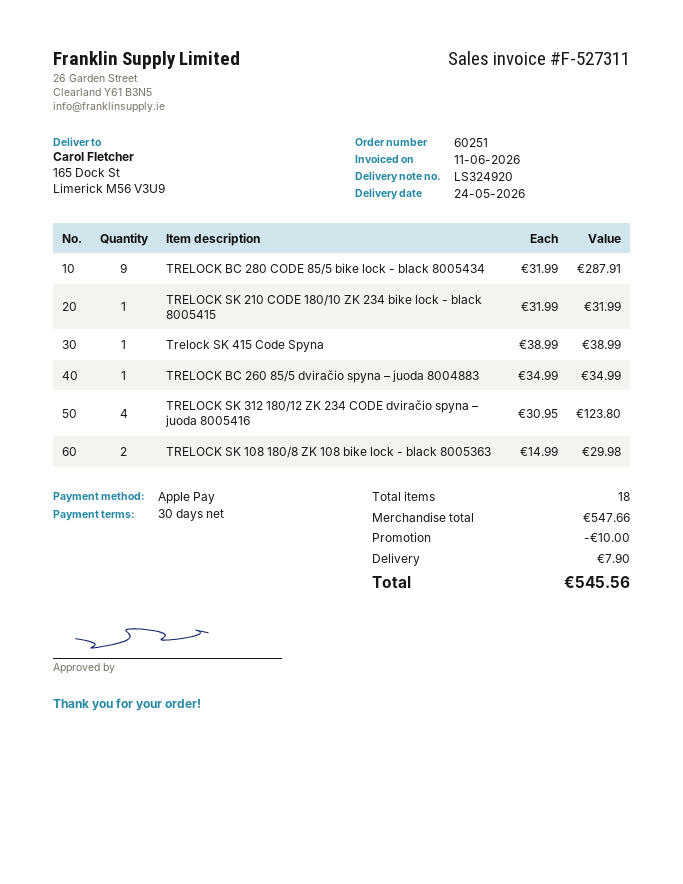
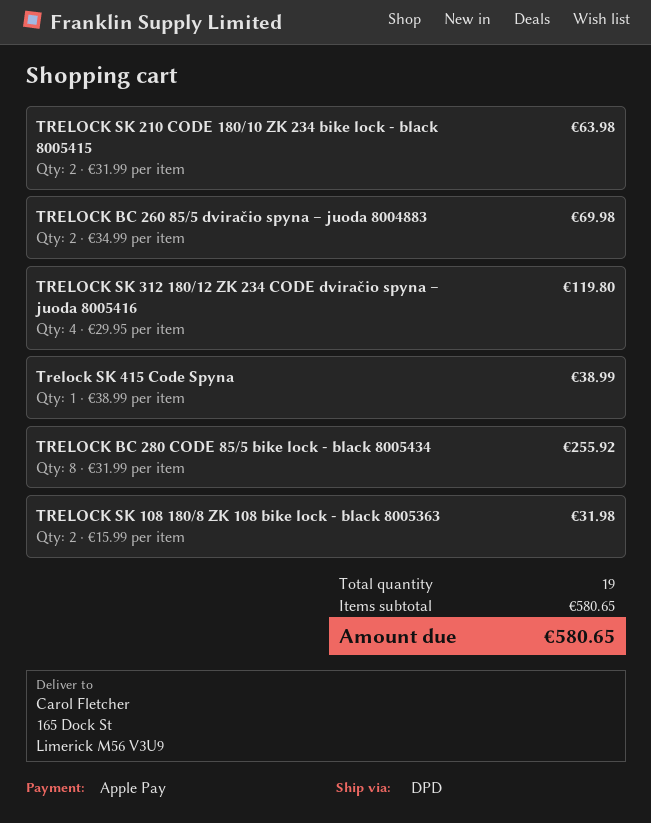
TRELOCK BC 280 CODE 85/5 bike lock - black 8005434: 9 x 31.99 = 287.91 -> 8 x 31.99 = 255.92
TRELOCK SK 210 CODE 180/10 ZK 234 bike lock - black 8005415: 1 x 31.99 = 31.99 -> 2 x 31.99 = 63.98
TRELOCK BC 260 85/5 dviračio spyna – juoda 8004883: 1 x 34.99 = 34.99 -> 2 x 34.99 = 69.98
TRELOCK SK 312 180/12 ZK 234 CODE dviračio spyna – juoda 8005416: 4 x 30.95 = 123.80 -> 4 x 29.95 = 119.80
TRELOCK SK 108 180/8 ZK 108 bike lock - black 8005363: 2 x 14.99 = 29.98 -> 2 x 15.99 = 31.98
total quantity: 18 -> 19
subtotal: 547.66 -> 580.65
discount: 10.00 -> none
shipping: 7.90 -> none
total: 545.56 -> 580.65

